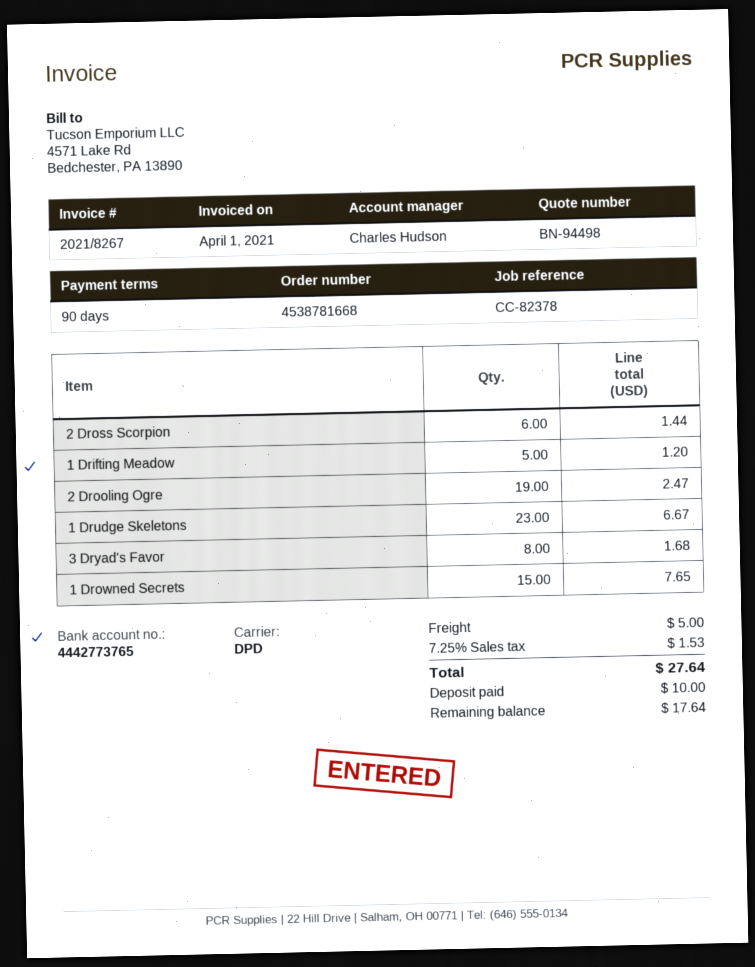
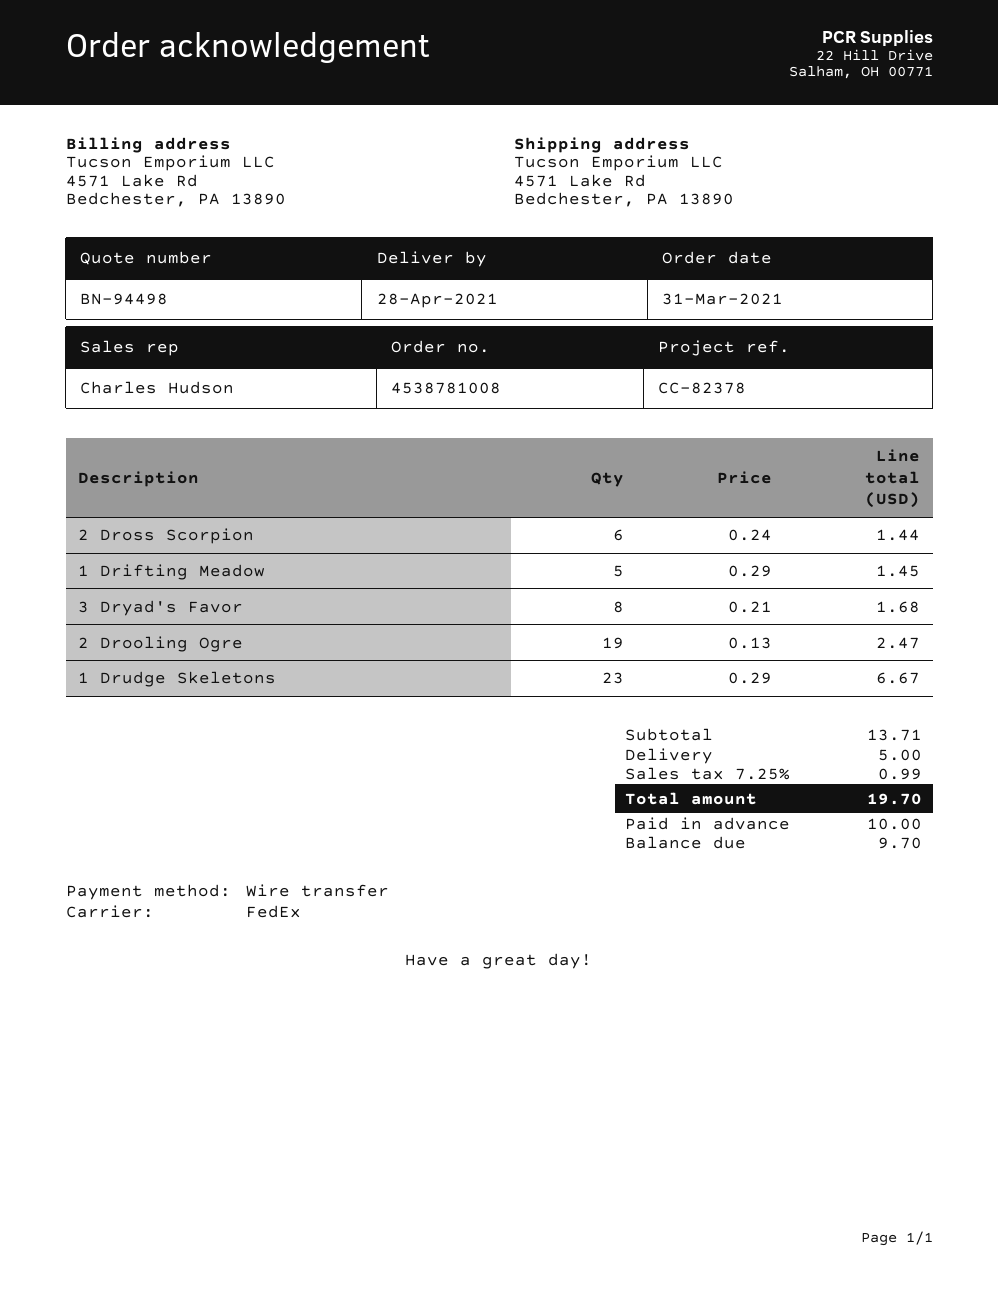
order number: 4538781668 -> 4538781008
shipping method: DPD -> FedEx
1 Drifting Meadow: 5 for 1.20 -> 5 for 1.45
1 Drowned Secrets: 15 for 7.65 -> none
tax: 7.25% = 1.53 -> 7.25% = 0.99
total: 27.64 -> 19.70
balance: 17.64 -> 9.70

